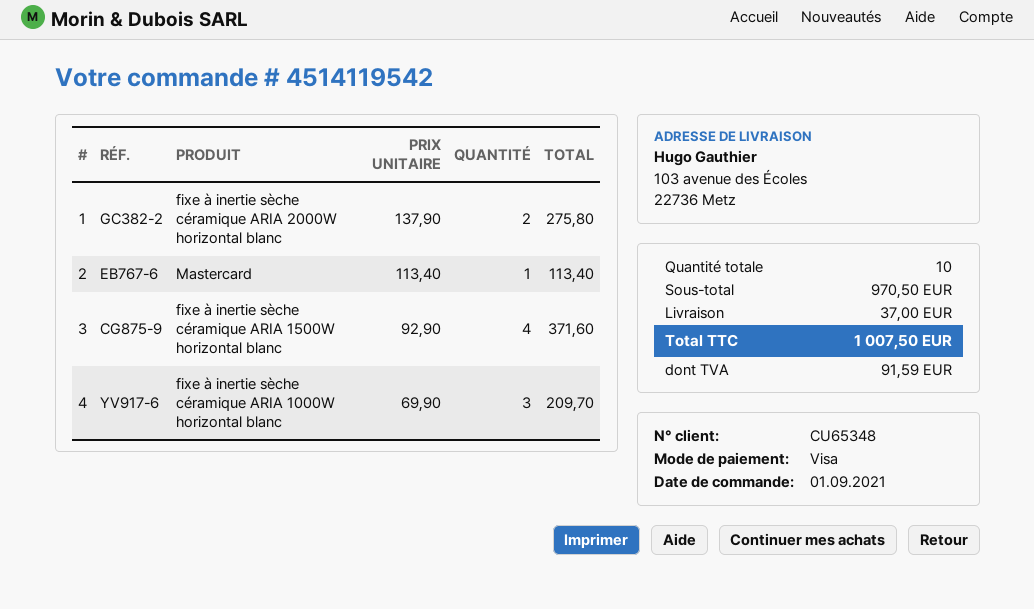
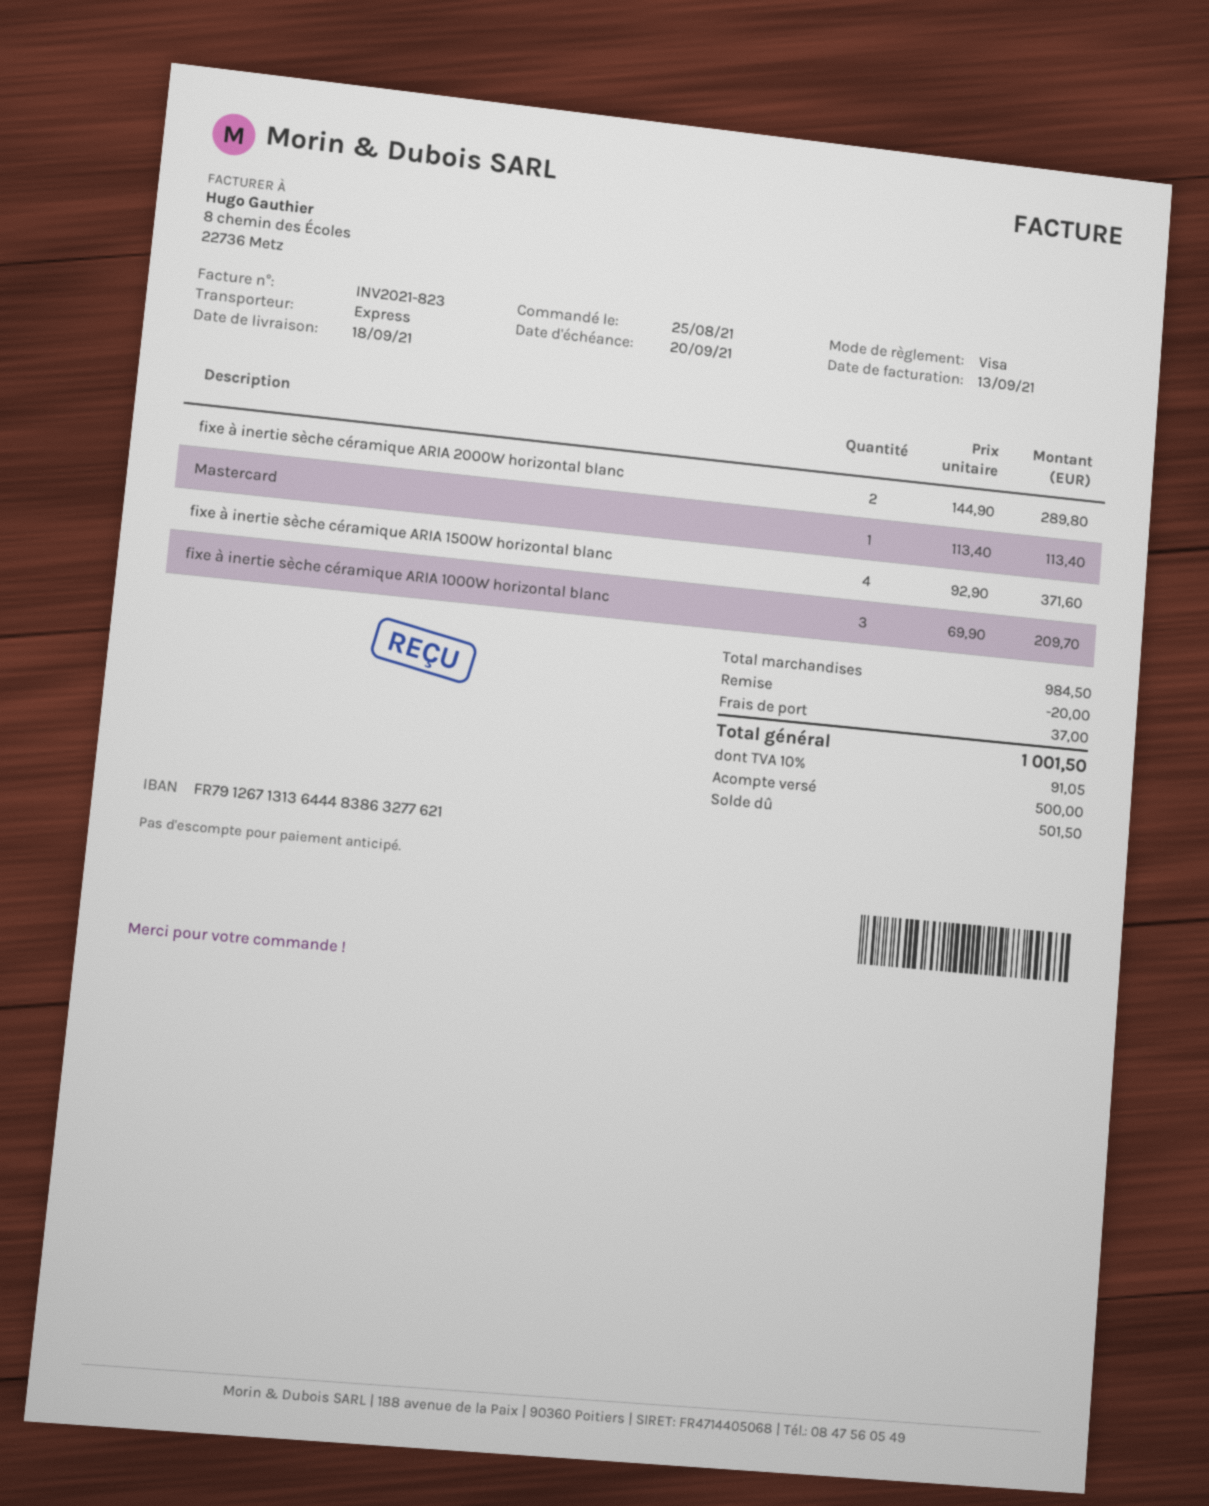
order date: 2021-09-01 -> 2021-08-25
fixe à inertie sèche céramique ARIA 2000W horizontal blanc: 2 x 137.90 = 275.80 -> 2 x 144.90 = 289.80
subtotal: 970.50 -> 984.50
discount: none -> 20.00
tax: 91.59 -> 91.05
total: 1007.50 -> 1001.50

